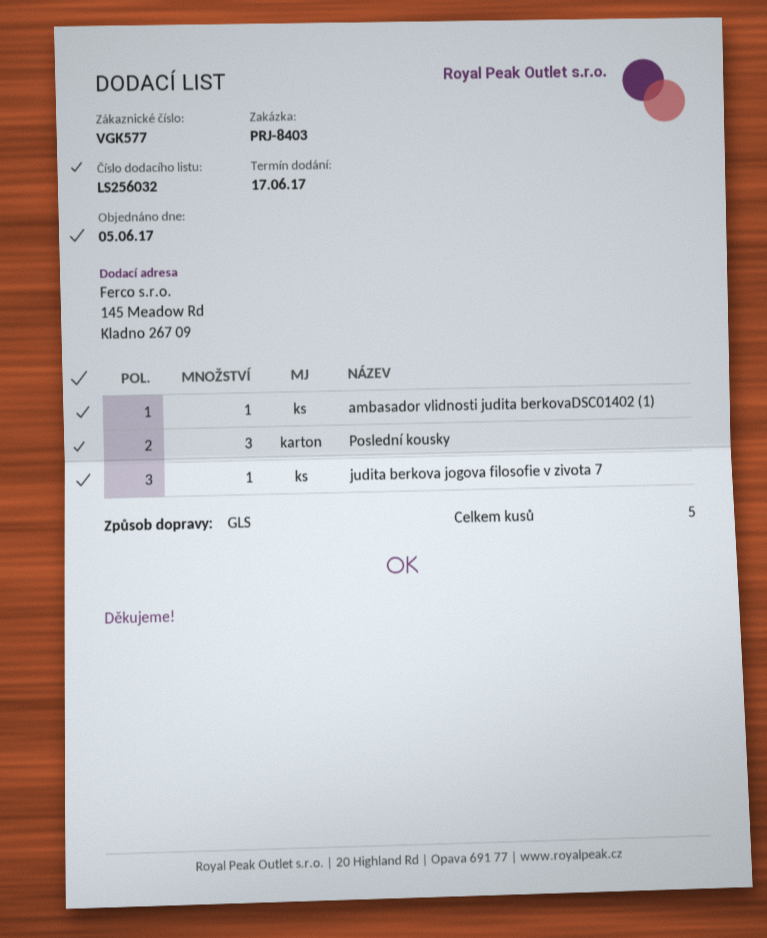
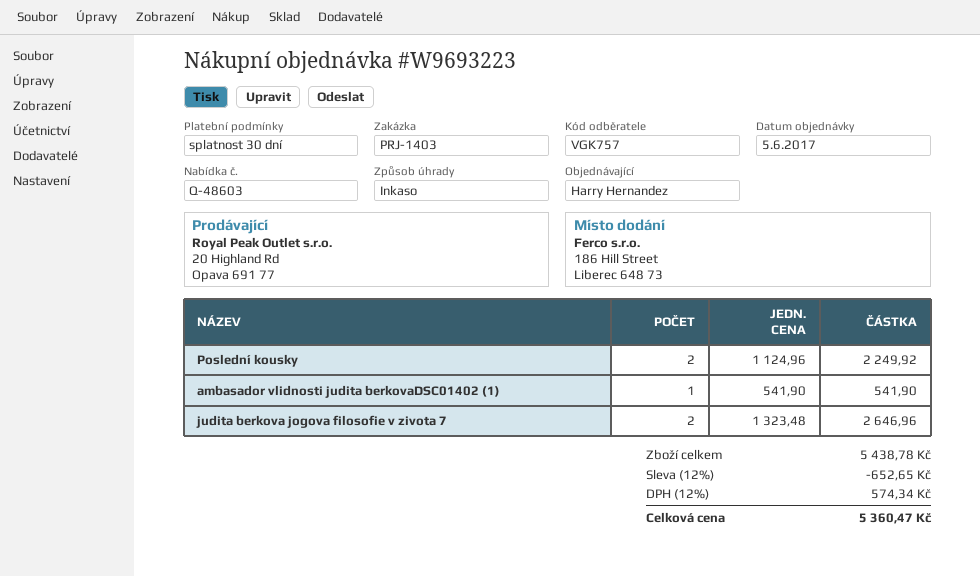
customer number: VGK577 -> VGK757
reference: PRJ-8403 -> PRJ-1403
ship to: 145 Meadow Rd, Kladno 267 09 -> 186 Hill Street, Liberec 648 73
Poslední kousky: 3 -> 2
judita berkova jogova filosofie v zivota 7: 1 -> 2

